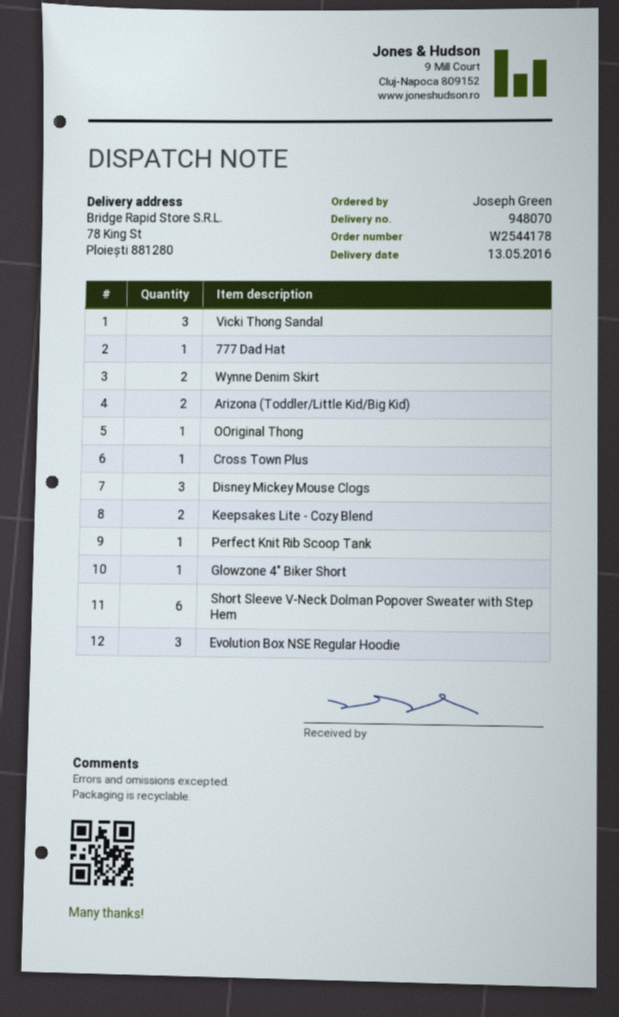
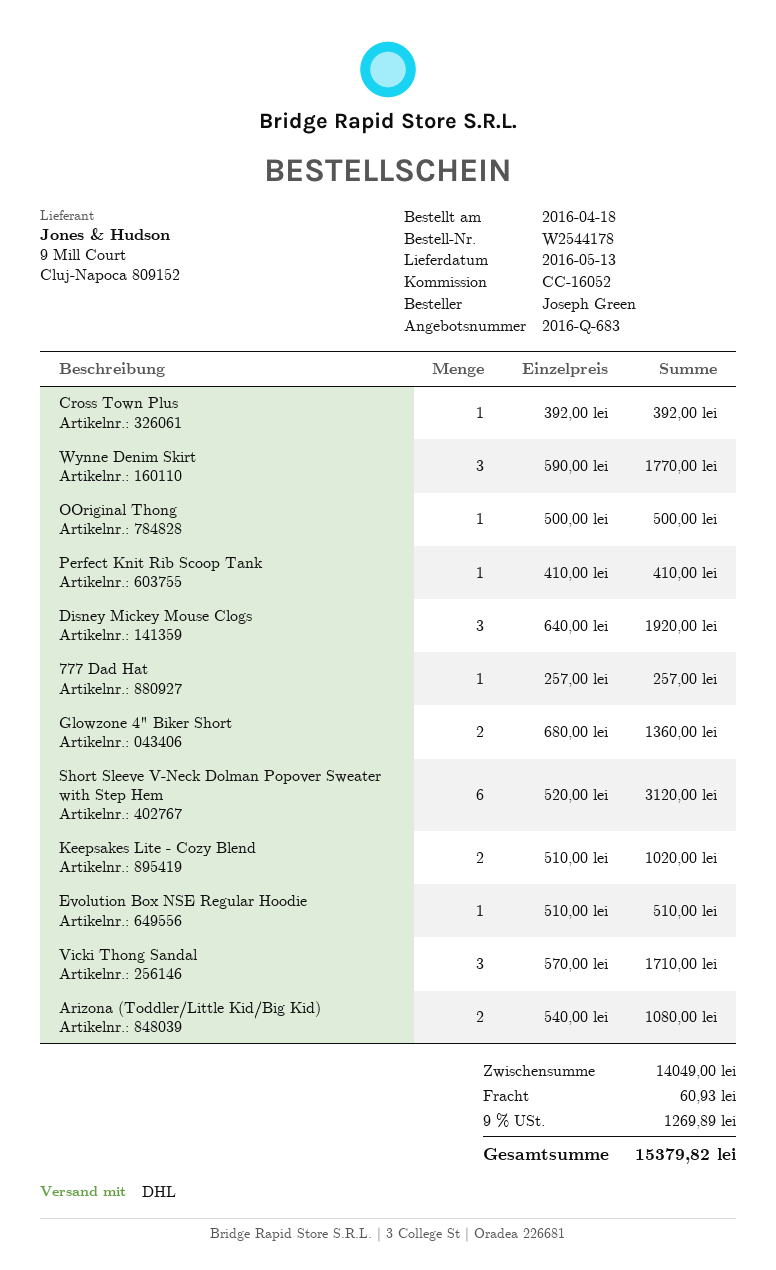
Wynne Denim Skirt: 2 -> 3
Glowzone 4" Biker Short: 1 -> 2
Evolution Box NSE Regular Hoodie: 3 -> 1

